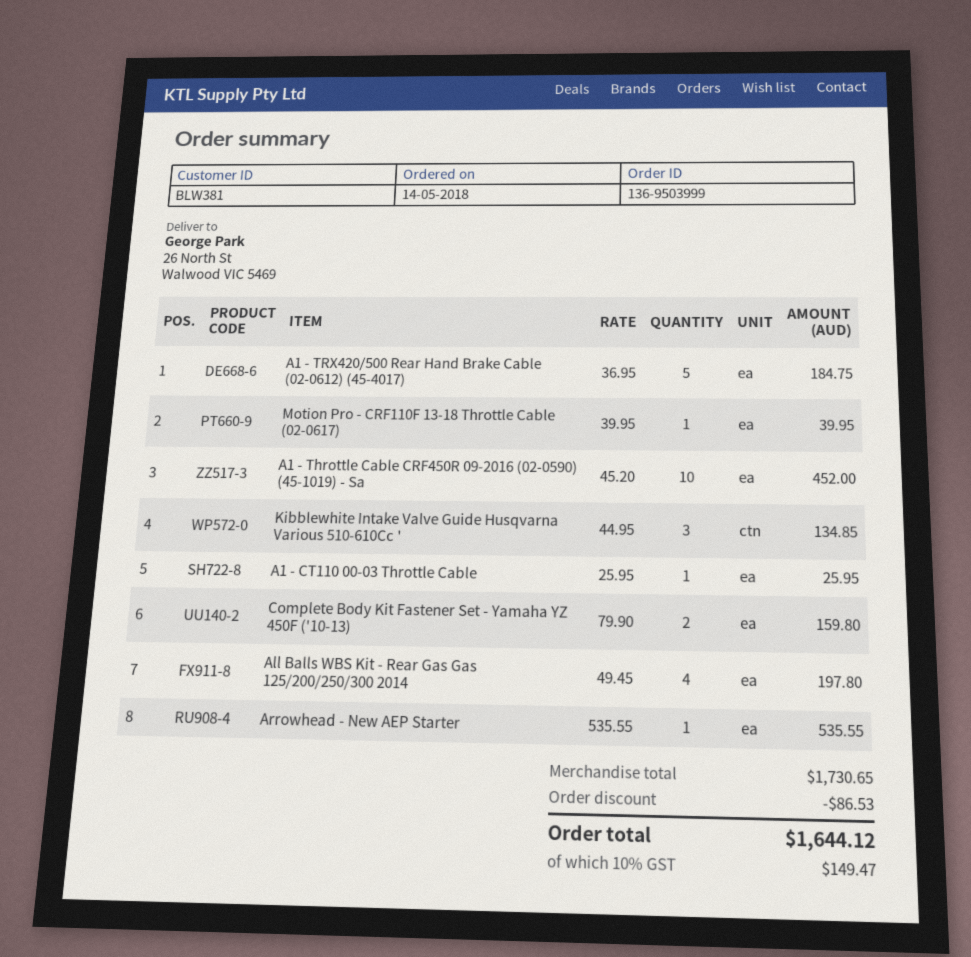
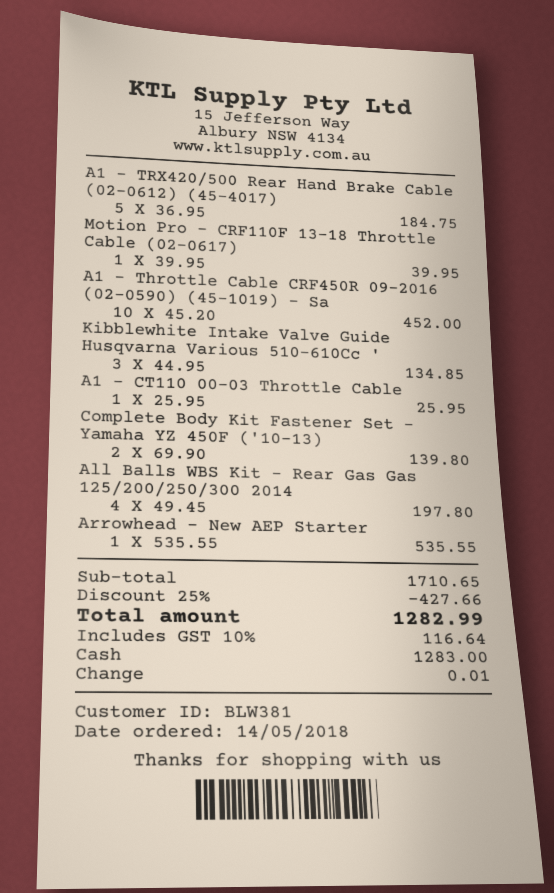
Complete Body Kit Fastener Set - Yamaha YZ 450F ('10-13): 2 x 79.90 = 159.80 -> 2 x 69.90 = 139.80
subtotal: 1730.65 -> 1710.65
discount: 86.53 -> 427.66
tax: 10% = 149.47 -> 10% = 116.64
total: 1644.12 -> 1282.99

